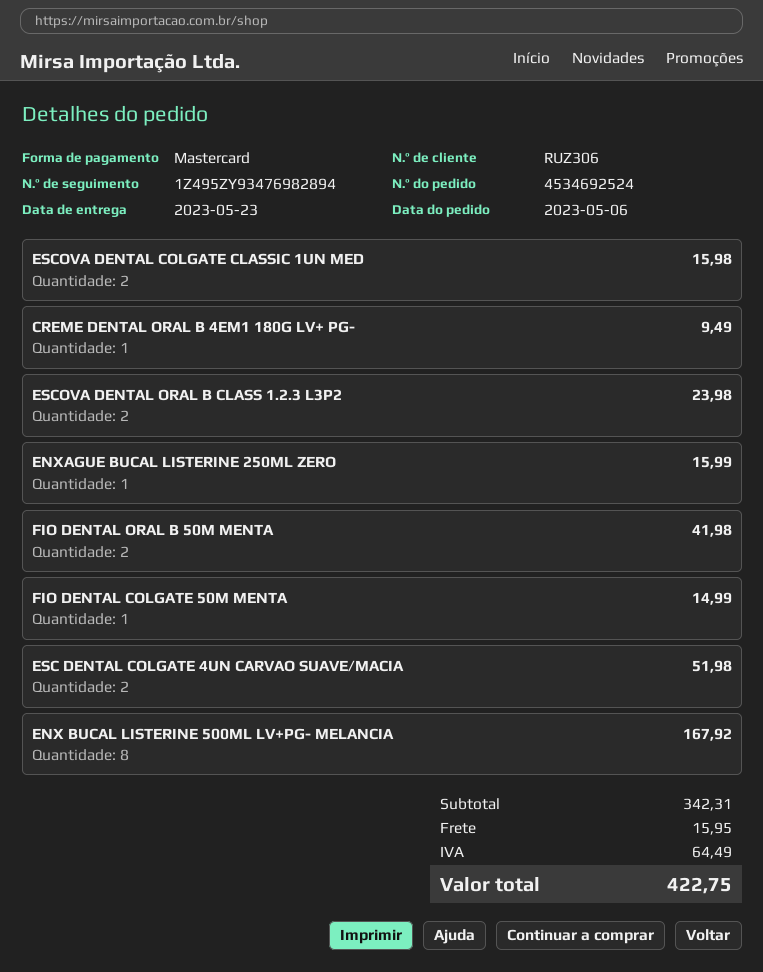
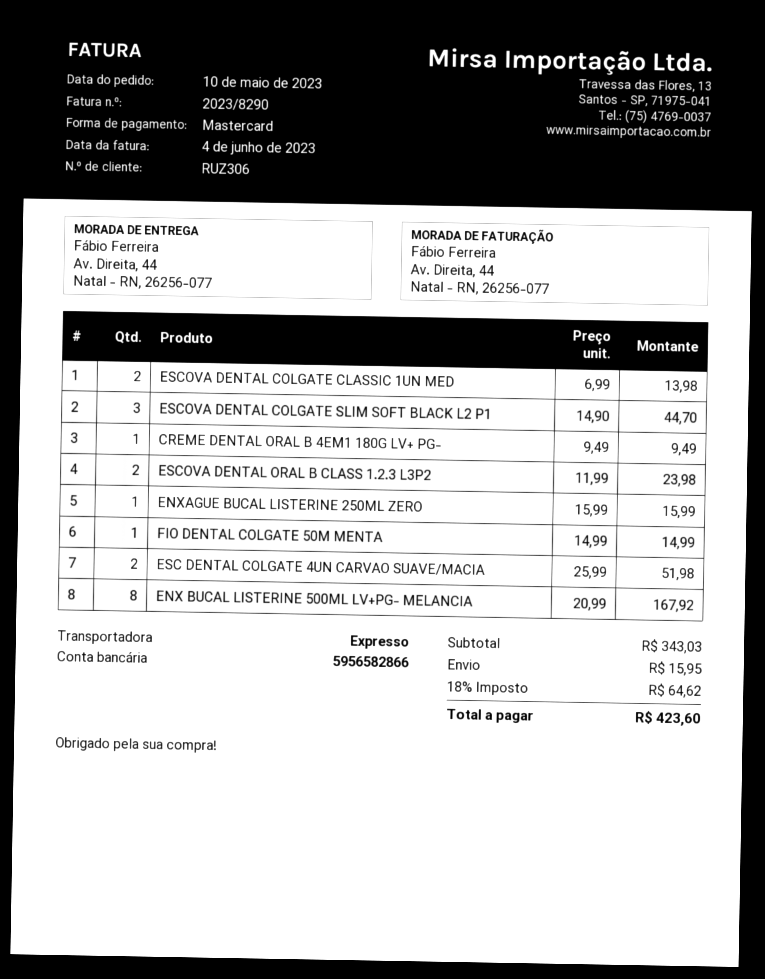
order date: 2023-05-06 -> 2023-05-10
ESCOVA DENTAL COLGATE CLASSIC 1UN MED: 2 for 15.98 -> 2 for 13.98
FIO DENTAL ORAL B 50M MENTA: 2 for 41.98 -> none
ESCOVA DENTAL COLGATE SLIM SOFT BLACK L2 P1: none -> 3 for 44.70
subtotal: 342.31 -> 343.03
tax: 64.49 -> 64.62
total: 422.75 -> 423.60

